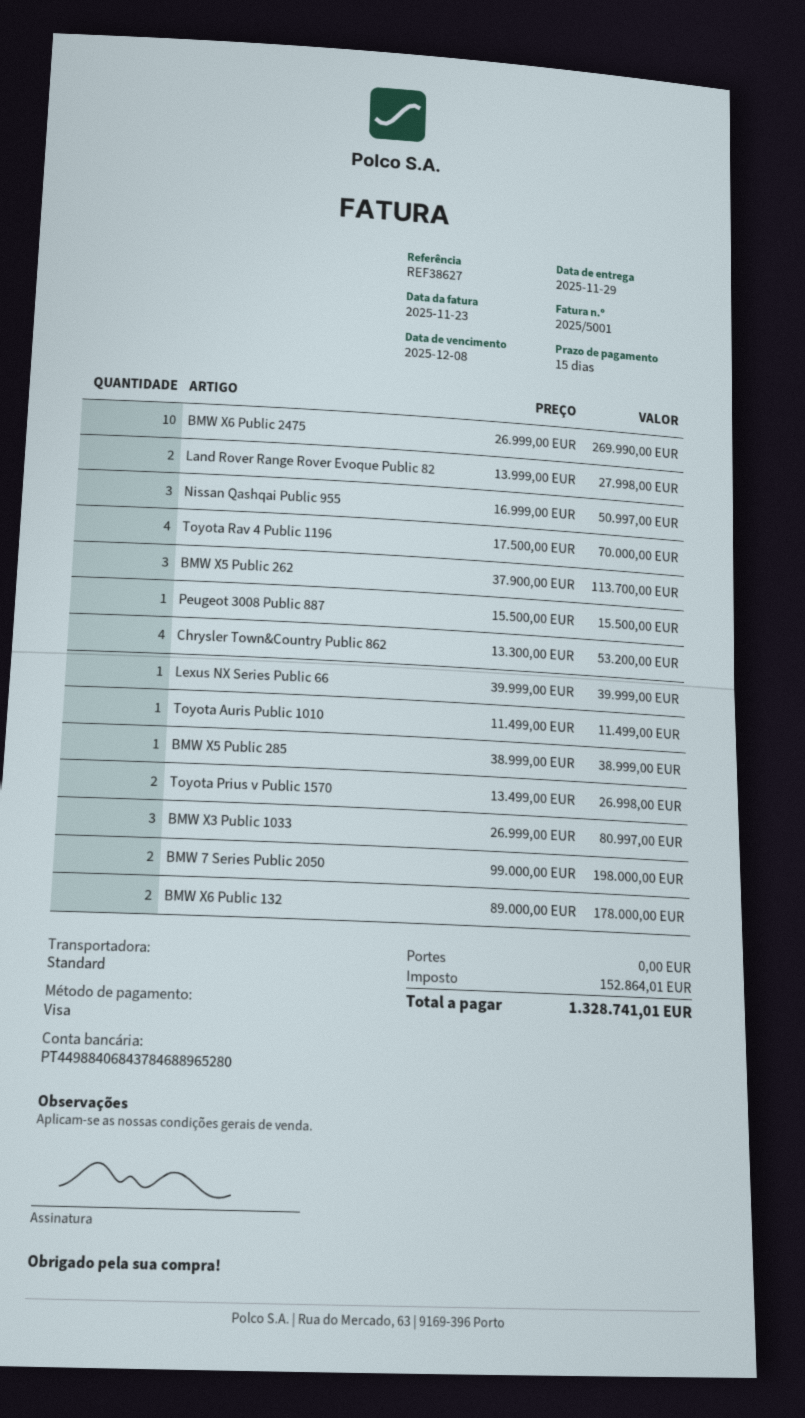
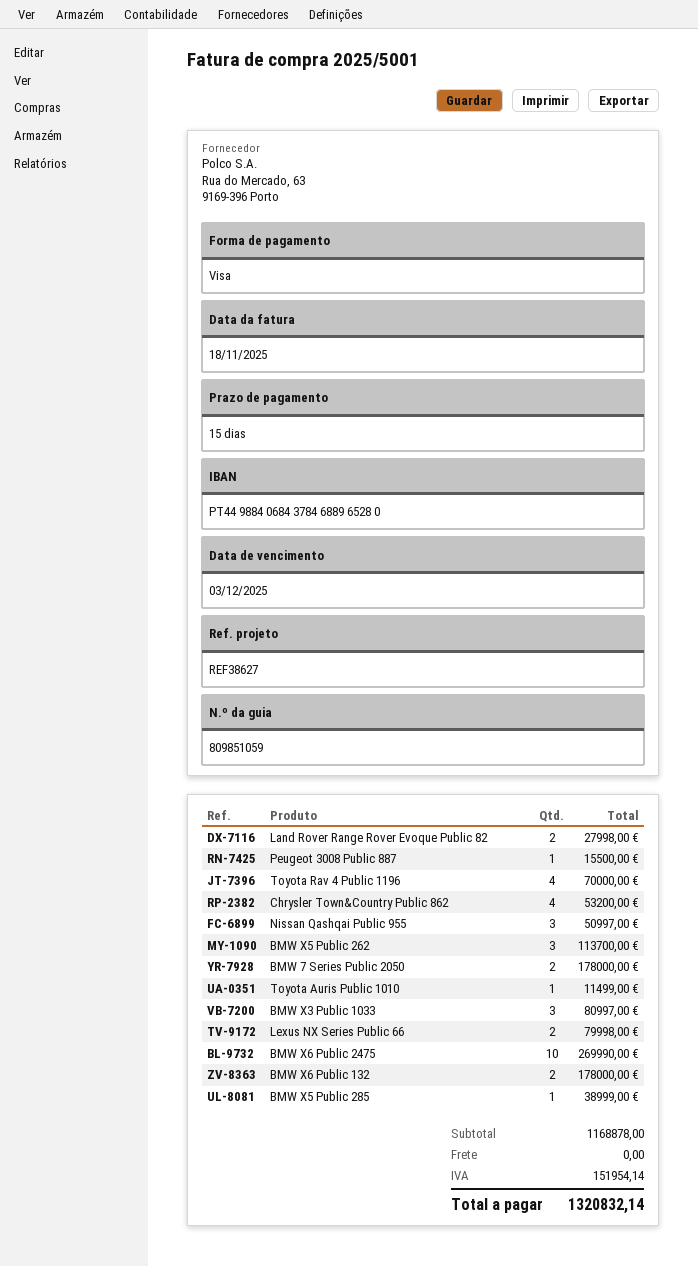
invoice date: 2025-11-23 -> 2025-11-18
due date: 2025-12-08 -> 2025-12-03
Lexus NX Series Public 66: 1 for 39999.00 -> 2 for 79998.00
Toyota Prius v Public 1570: 2 for 26998.00 -> none
BMW 7 Series Public 2050: 2 for 198000.00 -> 2 for 178000.00
tax: 152864.01 -> 151954.14
total: 1328741.01 -> 1320832.14

